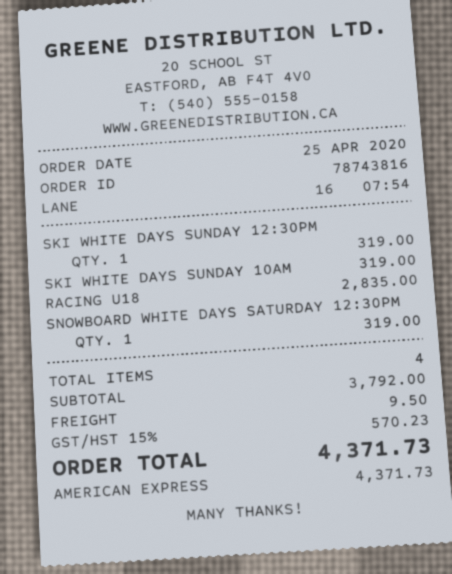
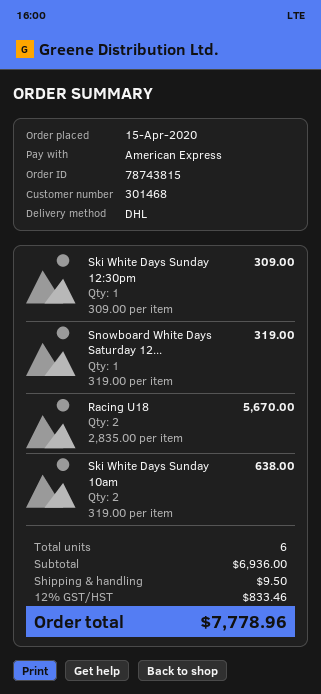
order number: 78743816 -> 78743815
order date: 2020-04-25 -> 2020-04-15
SKI WHITE DAYS SUNDAY 12:30PM: 1 for 319.00 -> 1 for 309.00
SKI WHITE DAYS SUNDAY 10AM: 1 for 319.00 -> 2 for 638.00
RACING U18: 1 for 2835.00 -> 2 for 5670.00
total quantity: 4 -> 6
subtotal: 3792.00 -> 6936.00
tax: 15% = 570.23 -> 12% = 833.46
total: 4371.73 -> 7778.96

